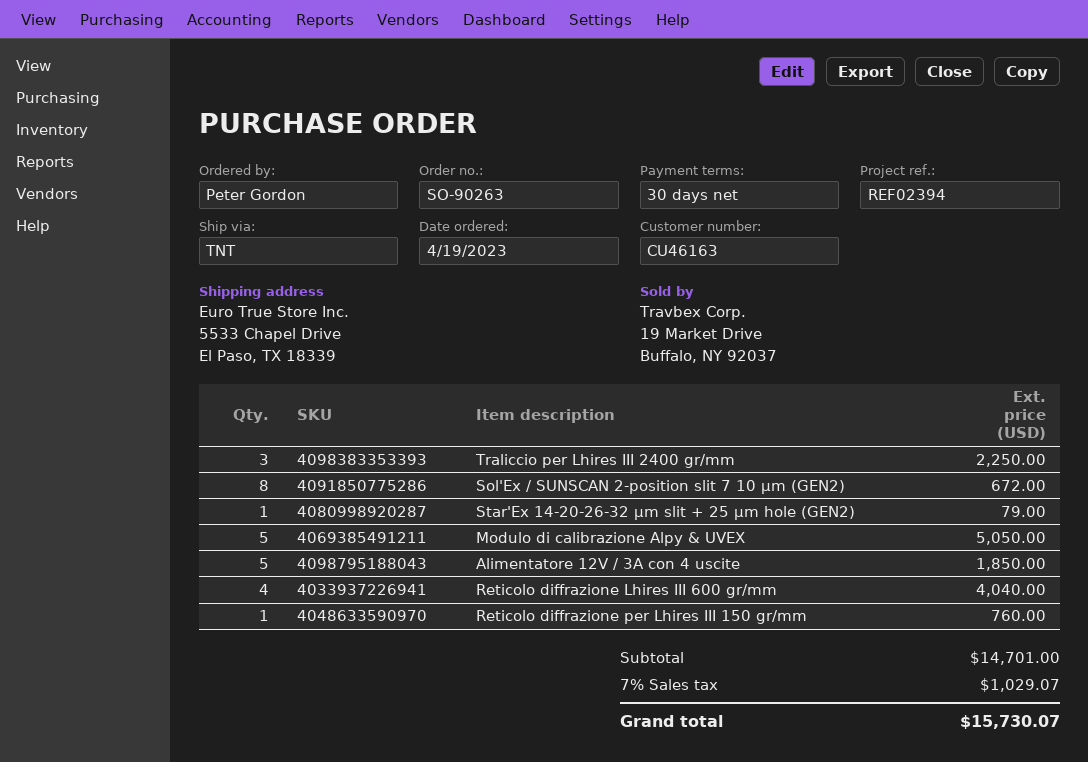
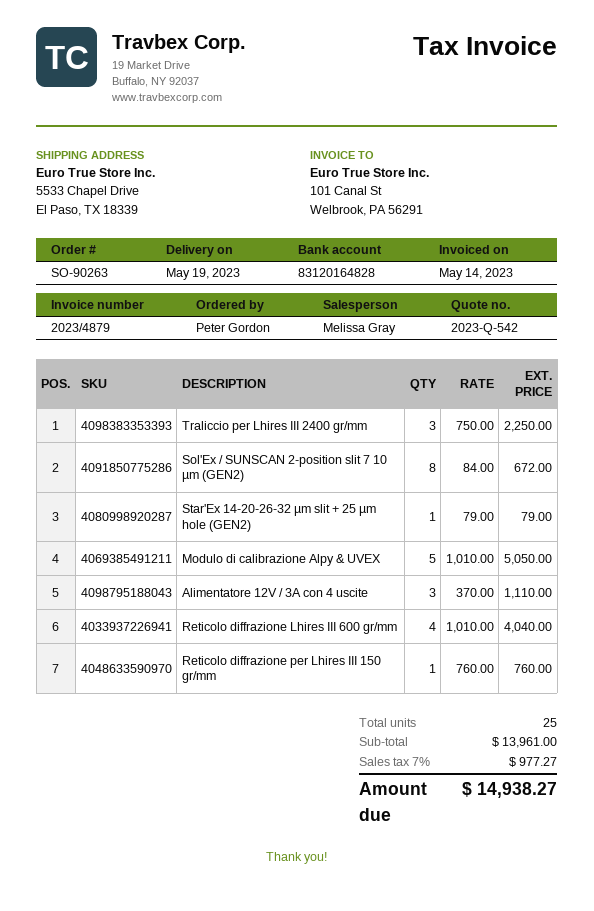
Alimentatore 12V / 3A con 4 uscite: 5 for 1850.00 -> 3 for 1110.00
subtotal: 14701.00 -> 13961.00
tax: 7% = 1029.07 -> 7% = 977.27
total: 15730.07 -> 14938.27

